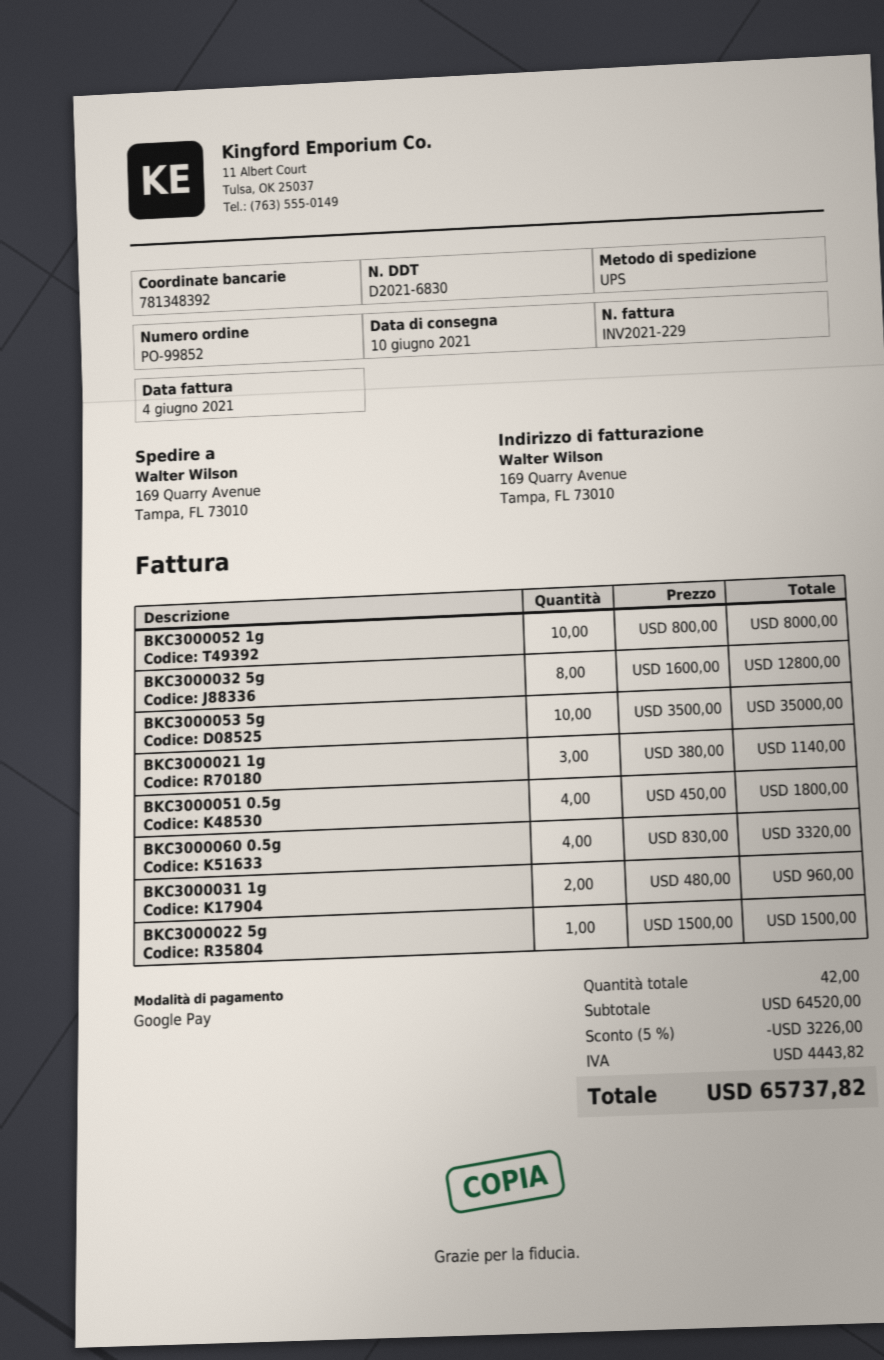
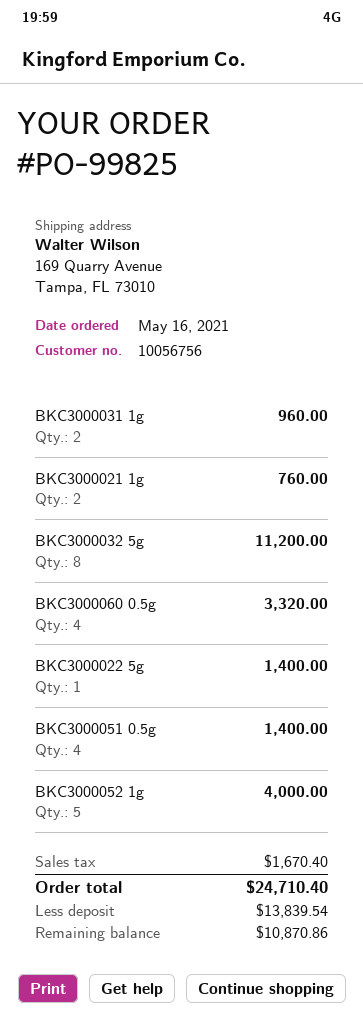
order number: PO-99852 -> PO-99825
BKC3000052 1g: 10 for 8000.00 -> 5 for 4000.00
BKC3000032 5g: 8 for 12800.00 -> 8 for 11200.00
BKC3000053 5g: 10 for 35000.00 -> none
BKC3000021 1g: 3 for 1140.00 -> 2 for 760.00
BKC3000051 0.5g: 4 for 1800.00 -> 4 for 1400.00
BKC3000022 5g: 1 for 1500.00 -> 1 for 1400.00
discount: 5% = 3226.00 -> none
tax: 4443.82 -> 1670.40
total: 65737.82 -> 24710.40

